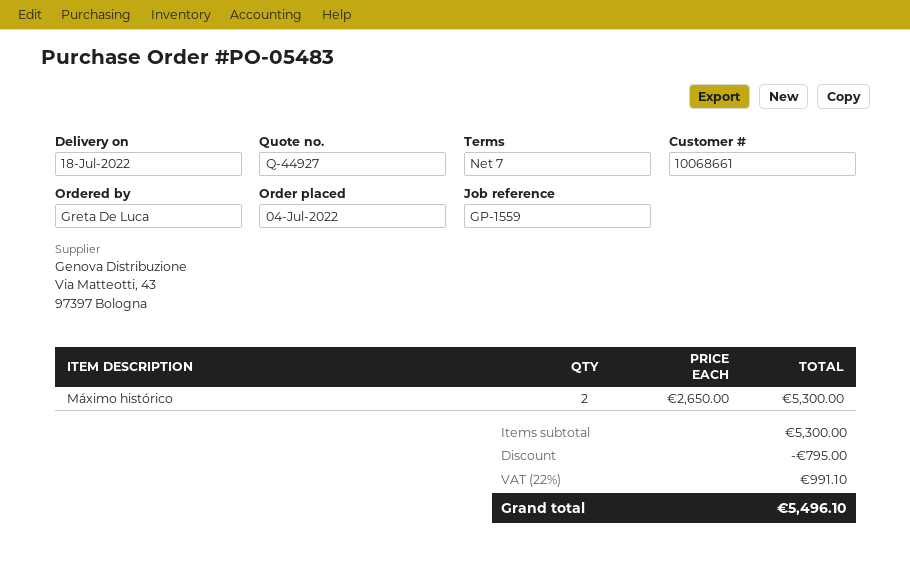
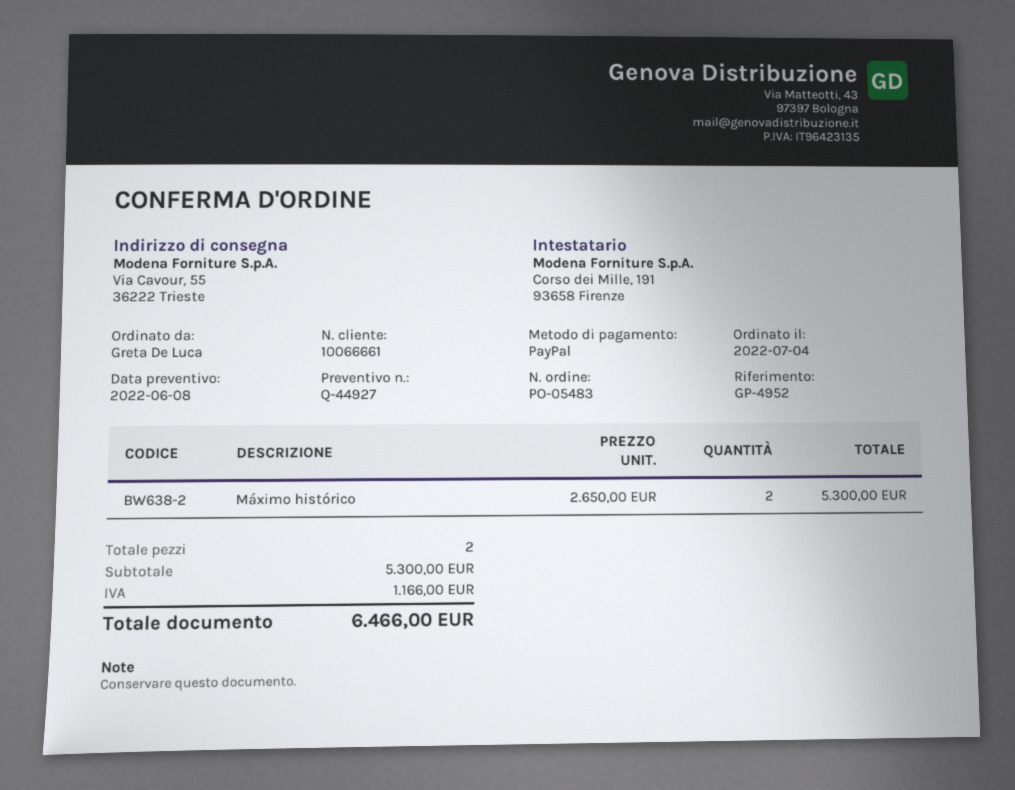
customer number: 10068661 -> 10066661
reference: GP-1559 -> GP-4952
discount: 795.00 -> none
tax: 991.10 -> 1166.00
total: 5496.10 -> 6466.00

